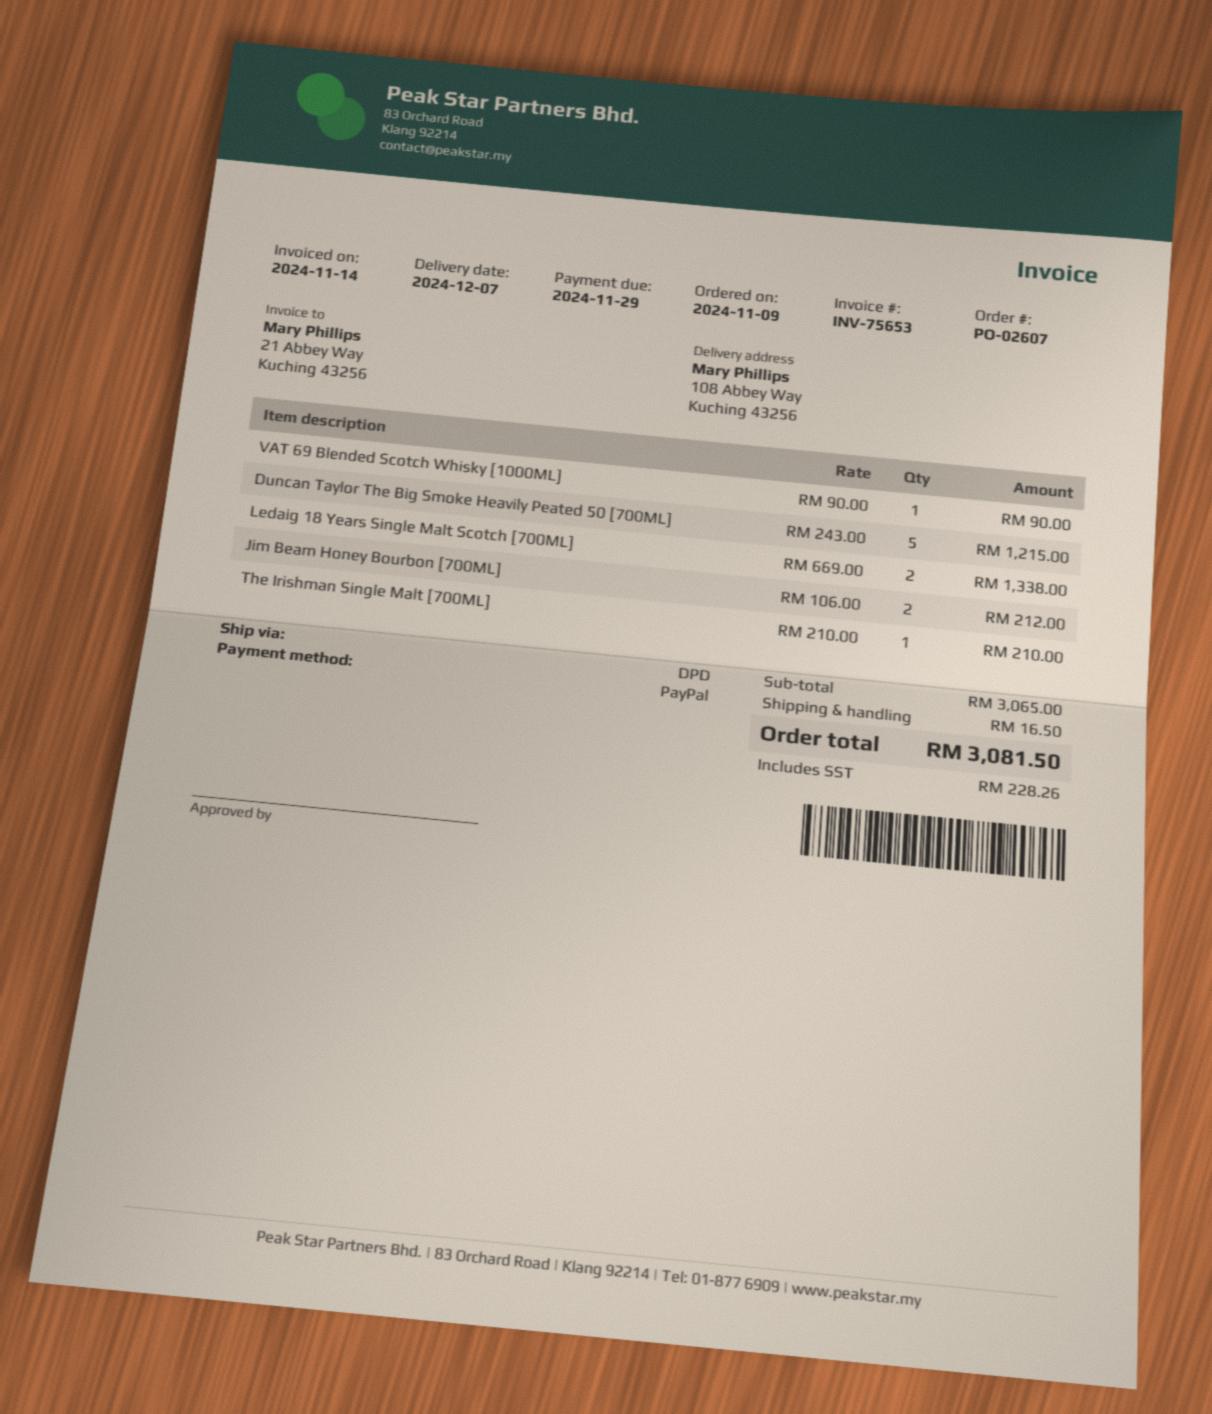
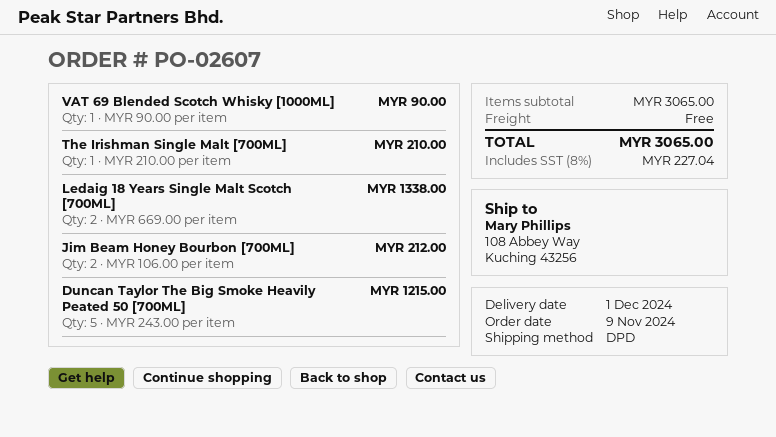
delivery date: 2024-12-07 -> 2024-12-01
shipping: 16.50 -> 0.00
tax: 228.26 -> 227.04
total: 3081.50 -> 3065.00

